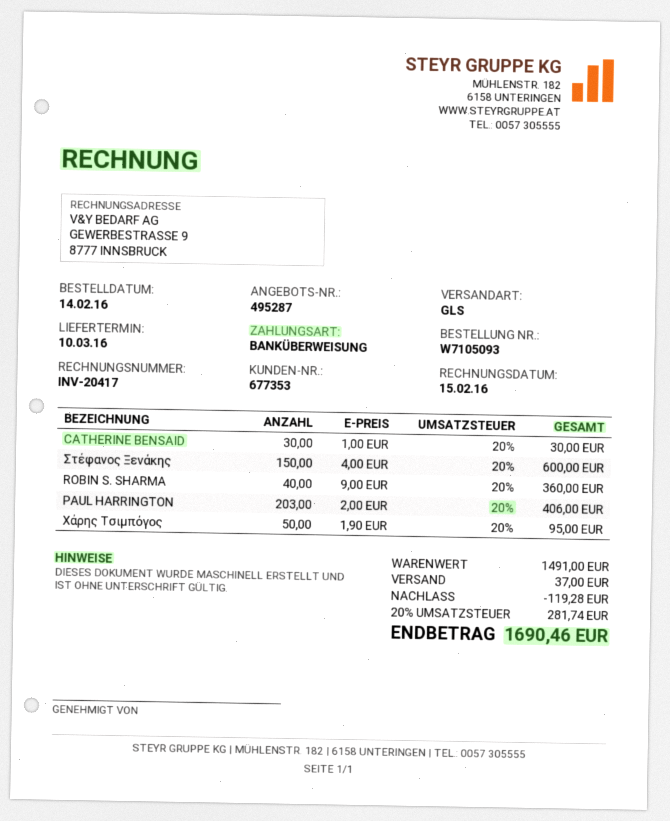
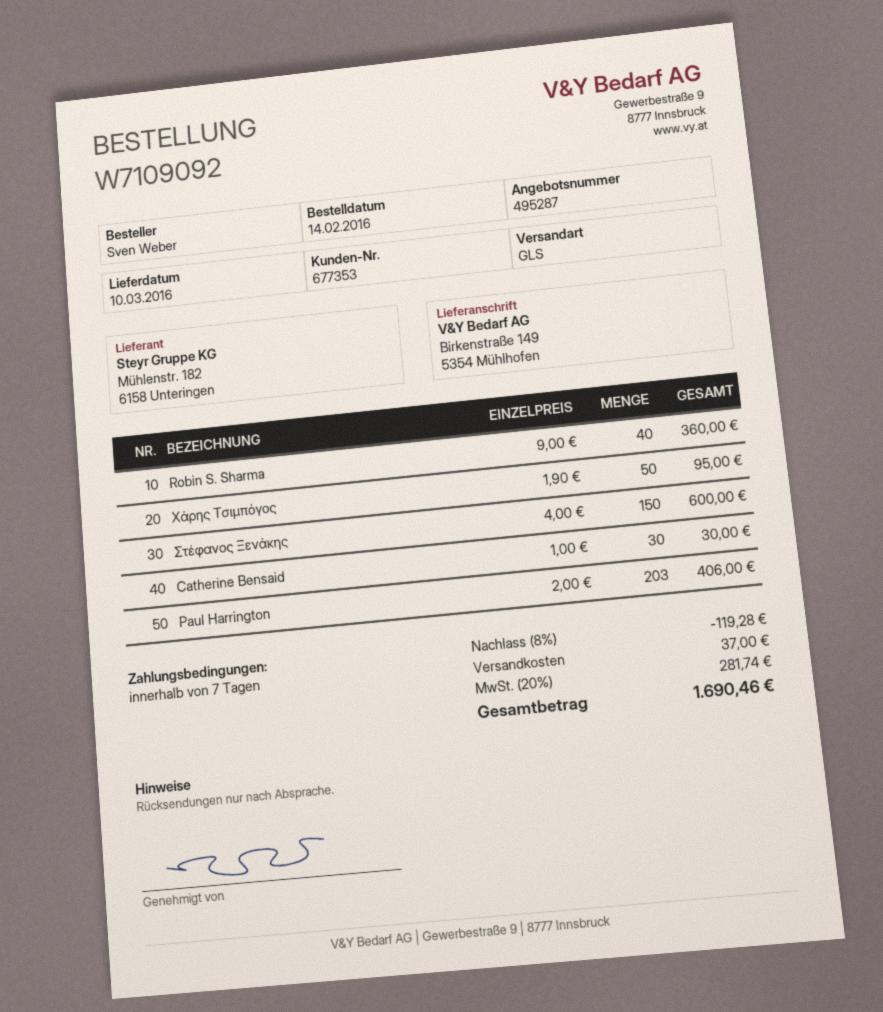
order number: W7105093 -> W7109092

